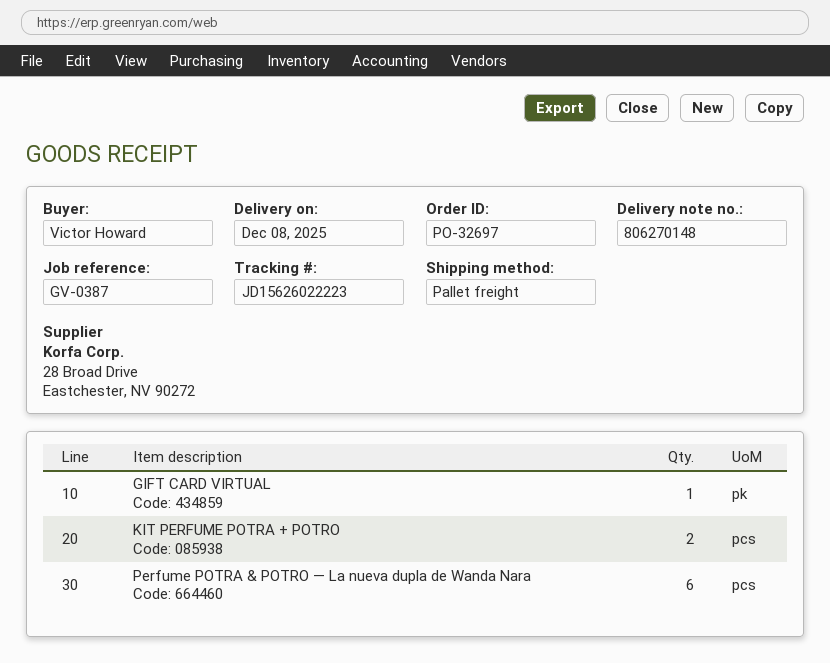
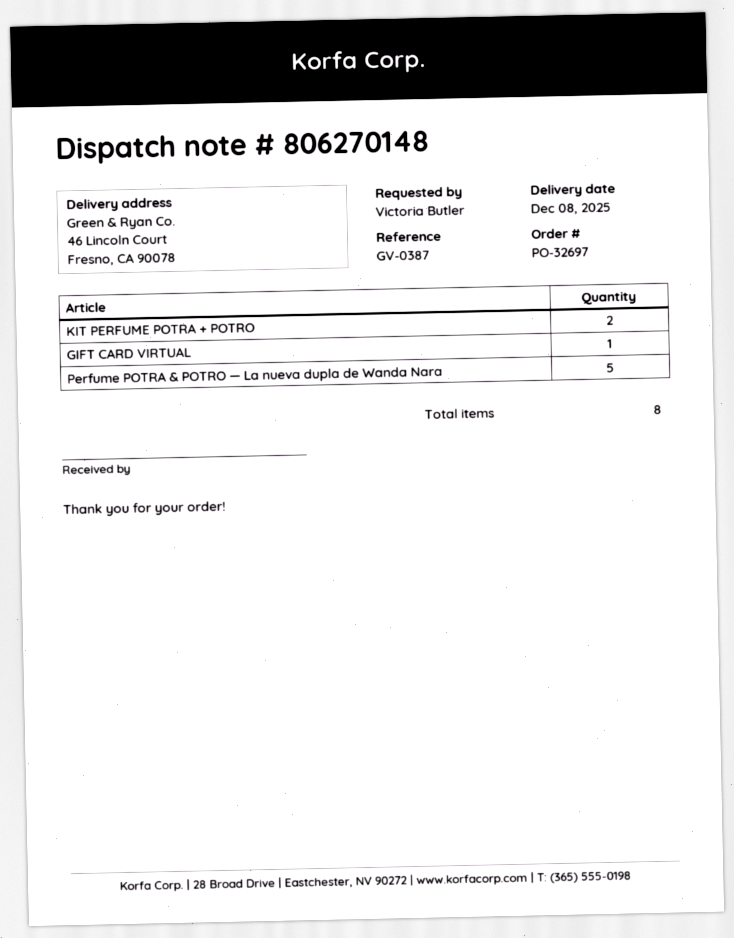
ordered by: Victor Howard -> Victoria Butler
Perfume POTRA & POTRO — La nueva dupla de Wanda Nara: 6 -> 5

